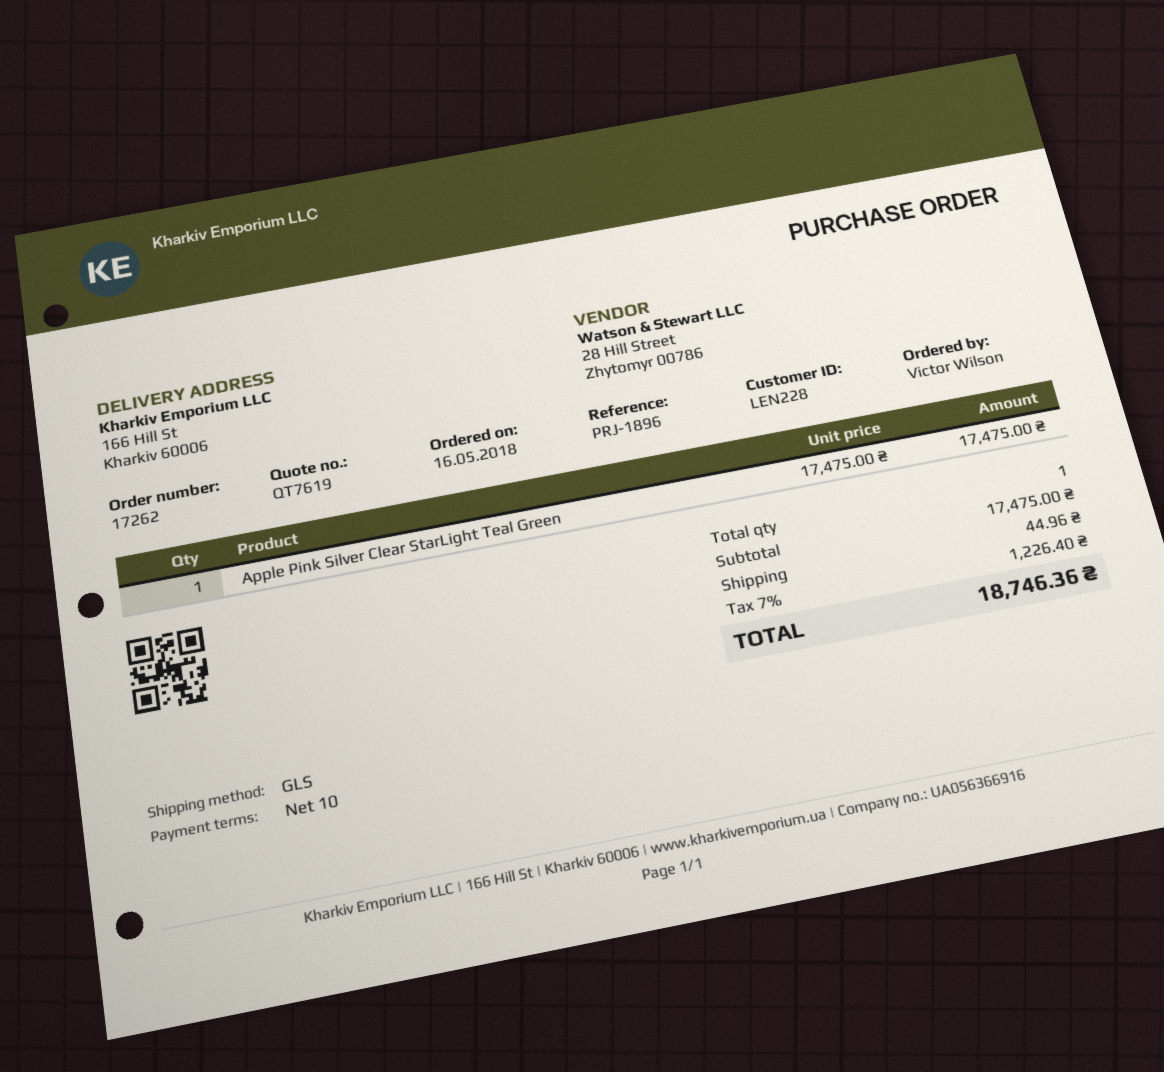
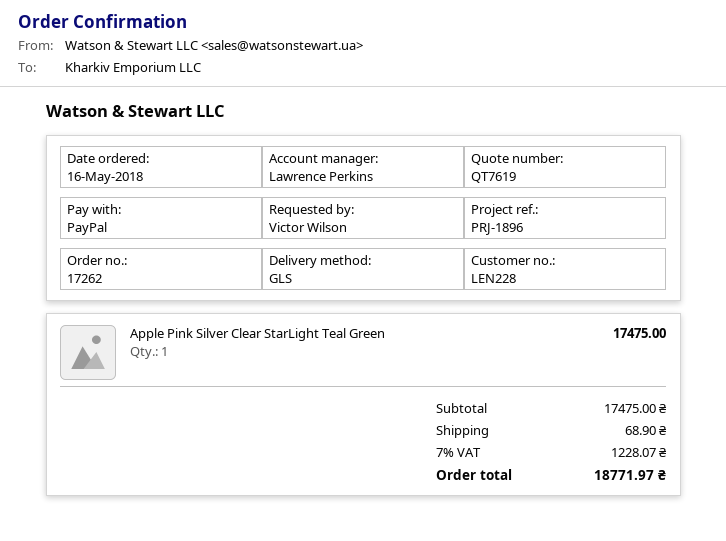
shipping: 44.96 -> 68.90
tax: 7% = 1226.40 -> 7% = 1228.07
total: 18746.36 -> 18771.97

